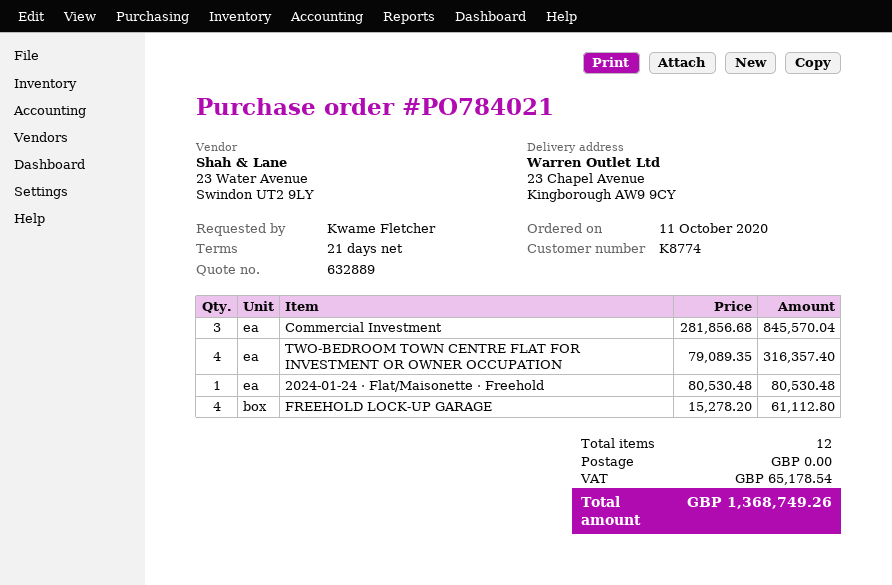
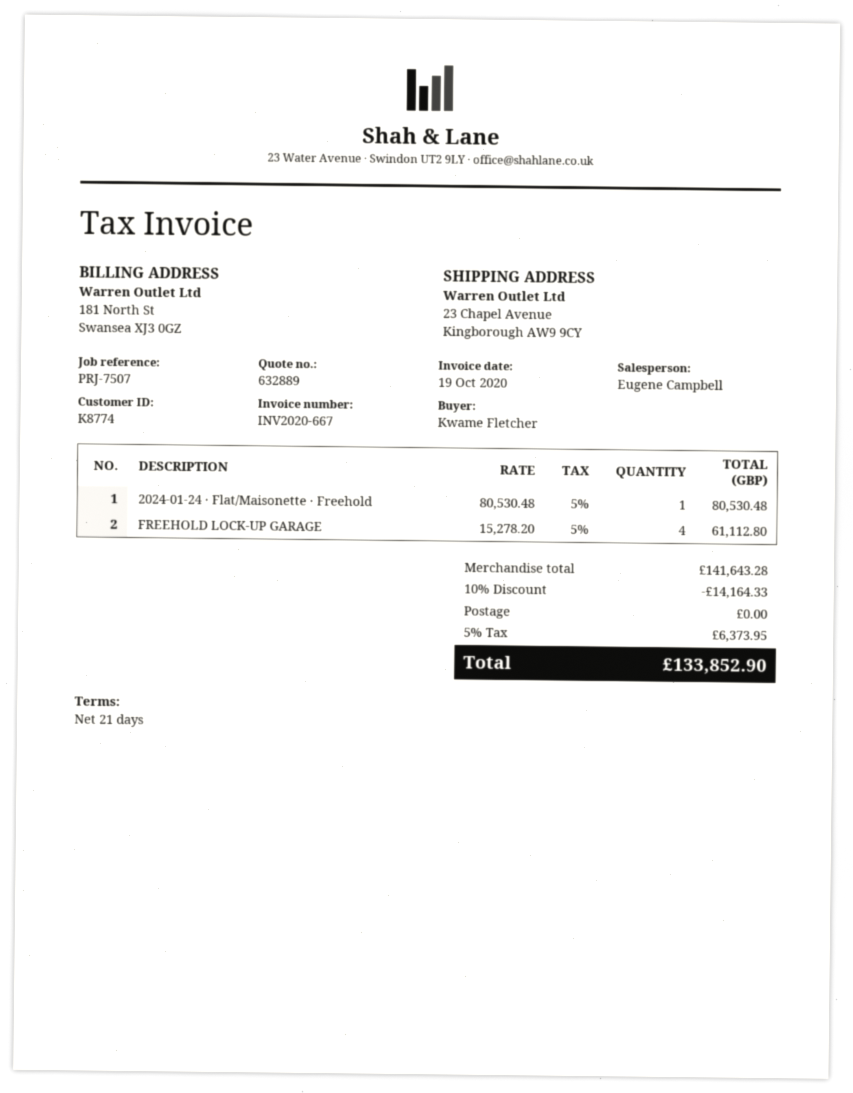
Commercial Investment: 3 x 281856.68 = 845570.04 -> none
TWO-BEDROOM TOWN CENTRE FLAT FOR INVESTMENT OR OWNER OCCUPATION: 4 x 79089.35 = 316357.40 -> none
discount: none -> 10% = 14164.33
tax: 65178.54 -> 6373.95
total: 1368749.26 -> 133852.90

